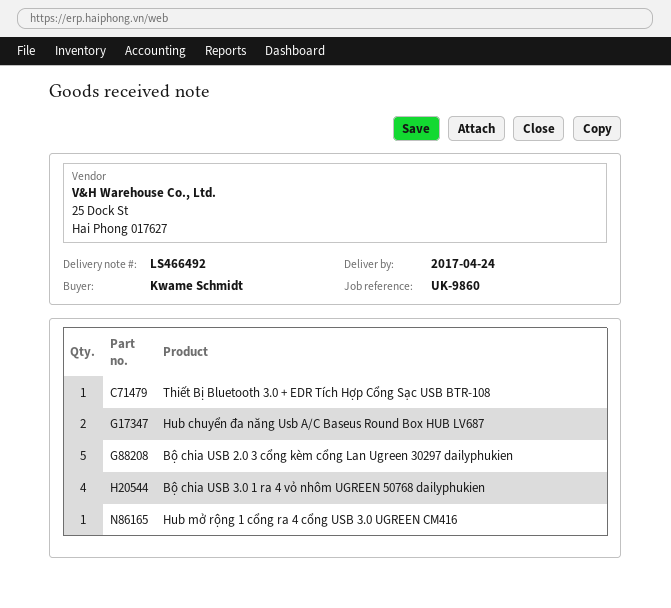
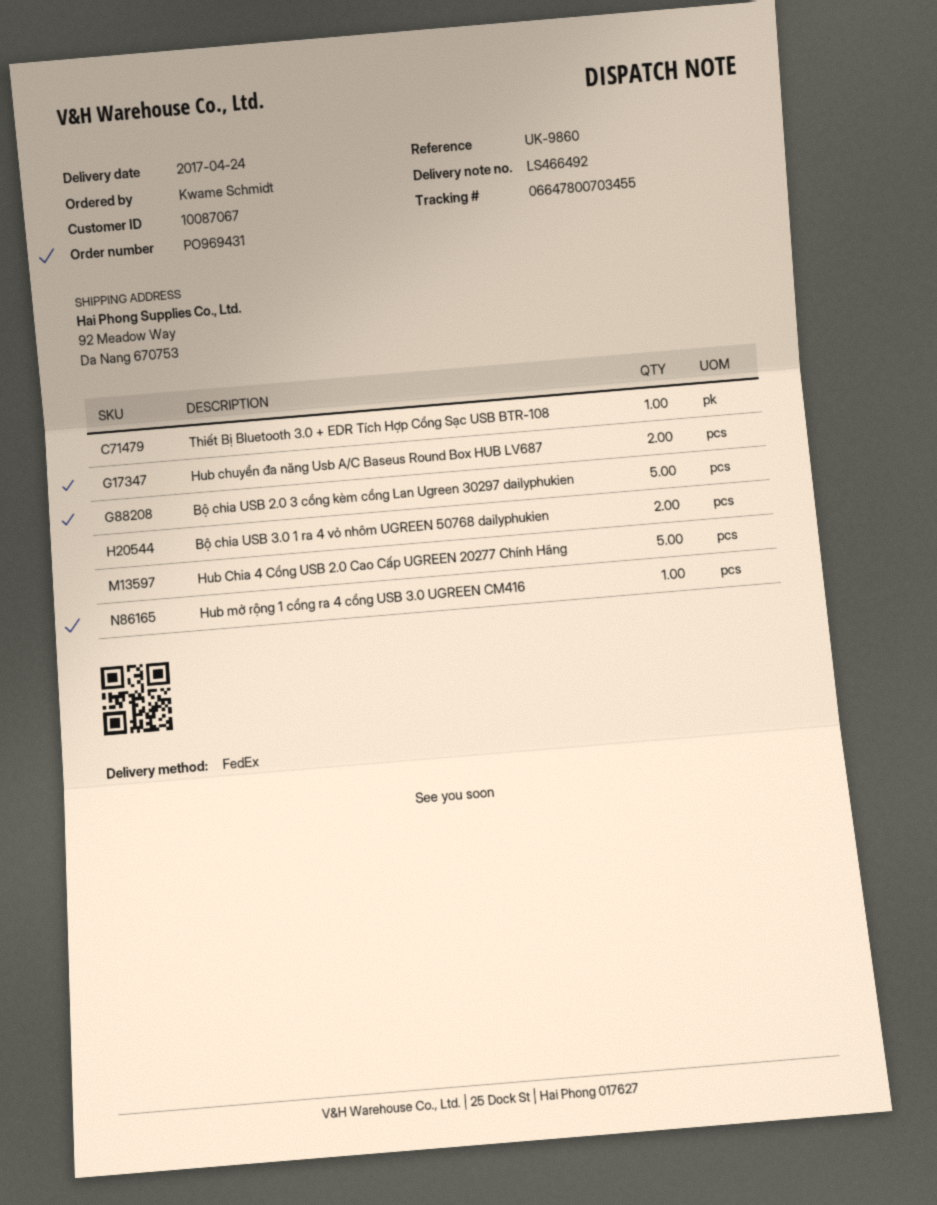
Bộ chia USB 3.0 1 ra 4 vỏ nhôm UGREEN 50768 dailyphukien: 4 -> 2
Hub Chia 4 Cổng USB 2.0 Cao Cấp UGREEN 20277 Chính Hãng: none -> 5

